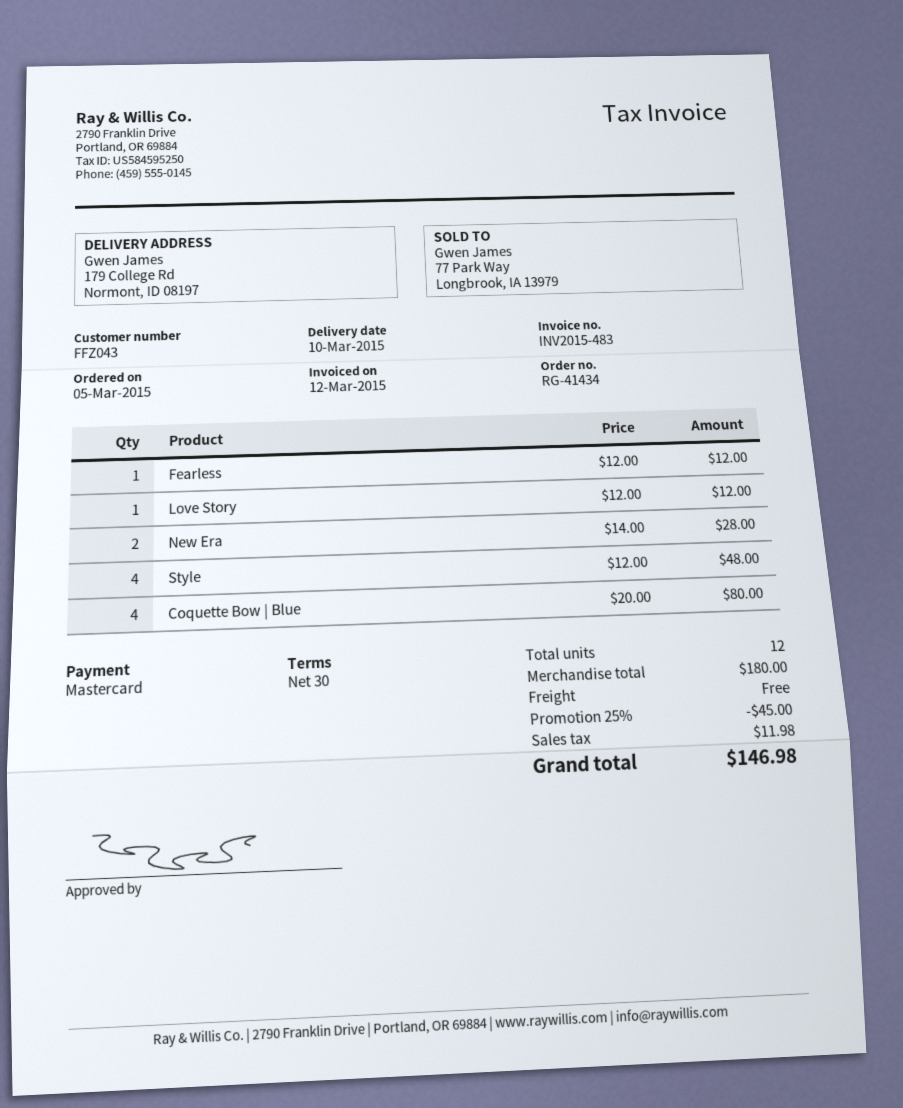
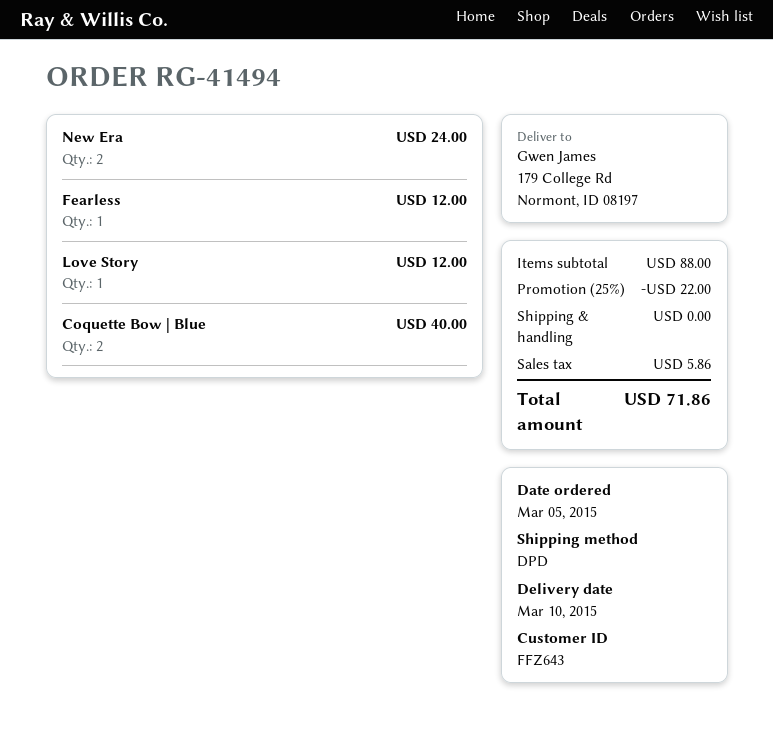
order number: RG-41434 -> RG-41494
customer number: FFZ043 -> FFZ643
New Era: 2 for 28.00 -> 2 for 24.00
Style: 4 for 48.00 -> none
Coquette Bow | Blue: 4 for 80.00 -> 2 for 40.00
subtotal: 180.00 -> 88.00
discount: 25% = 45.00 -> 25% = 22.00
tax: 11.98 -> 5.86
total: 146.98 -> 71.86

